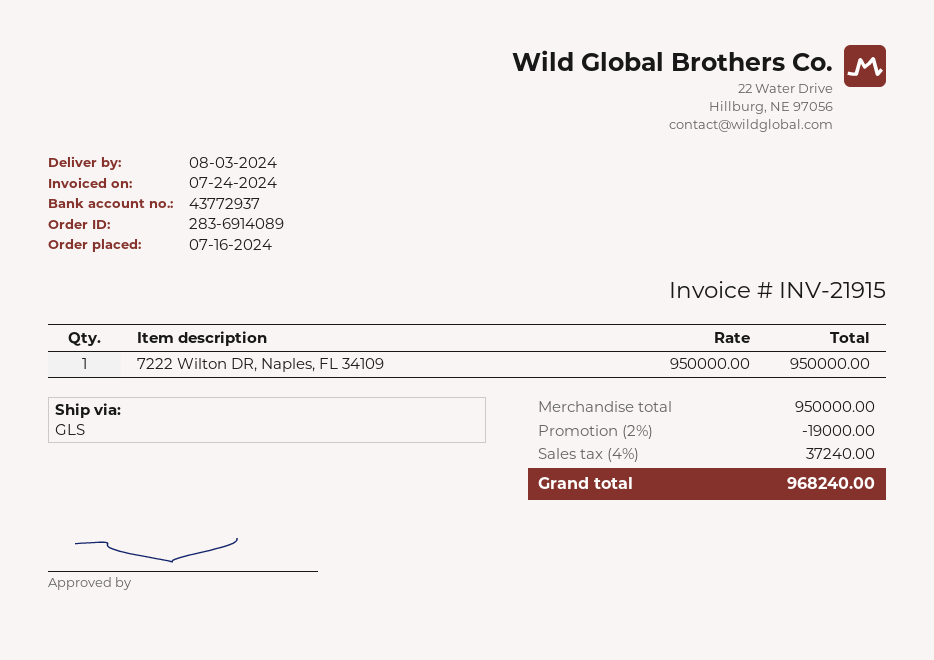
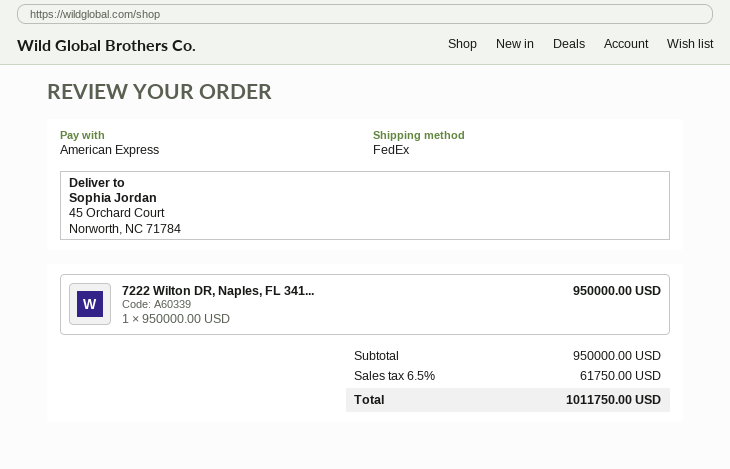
shipping method: GLS -> FedEx
discount: 2% = 19000.00 -> none
tax: 4% = 37240.00 -> 6.5% = 61750.00
total: 968240.00 -> 1011750.00

